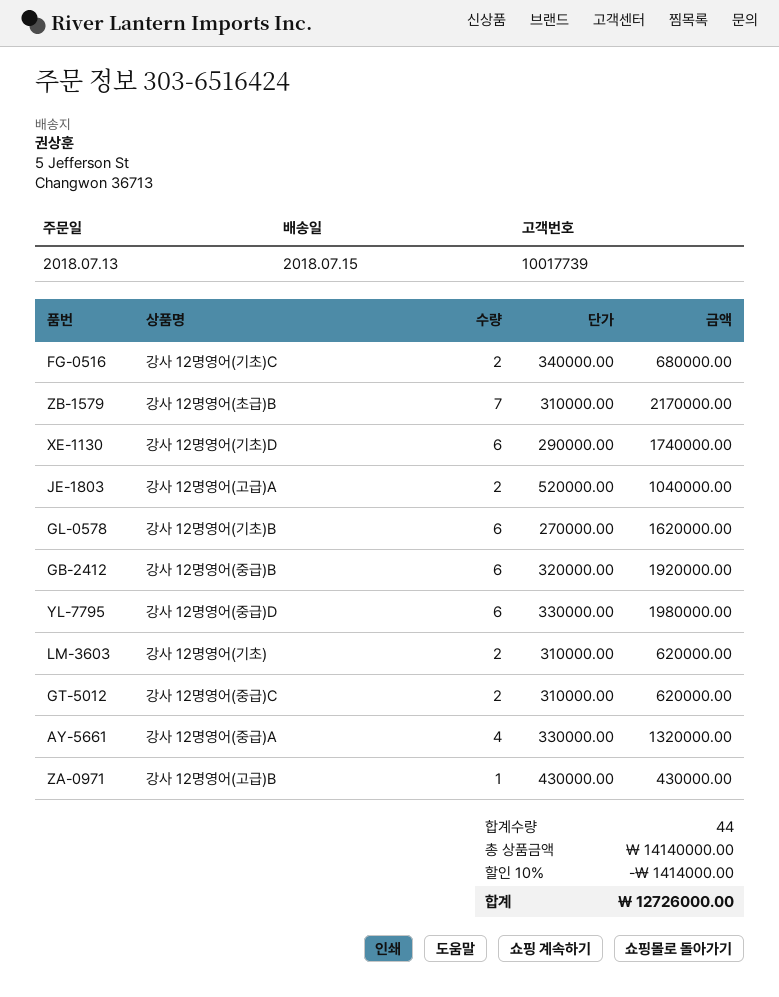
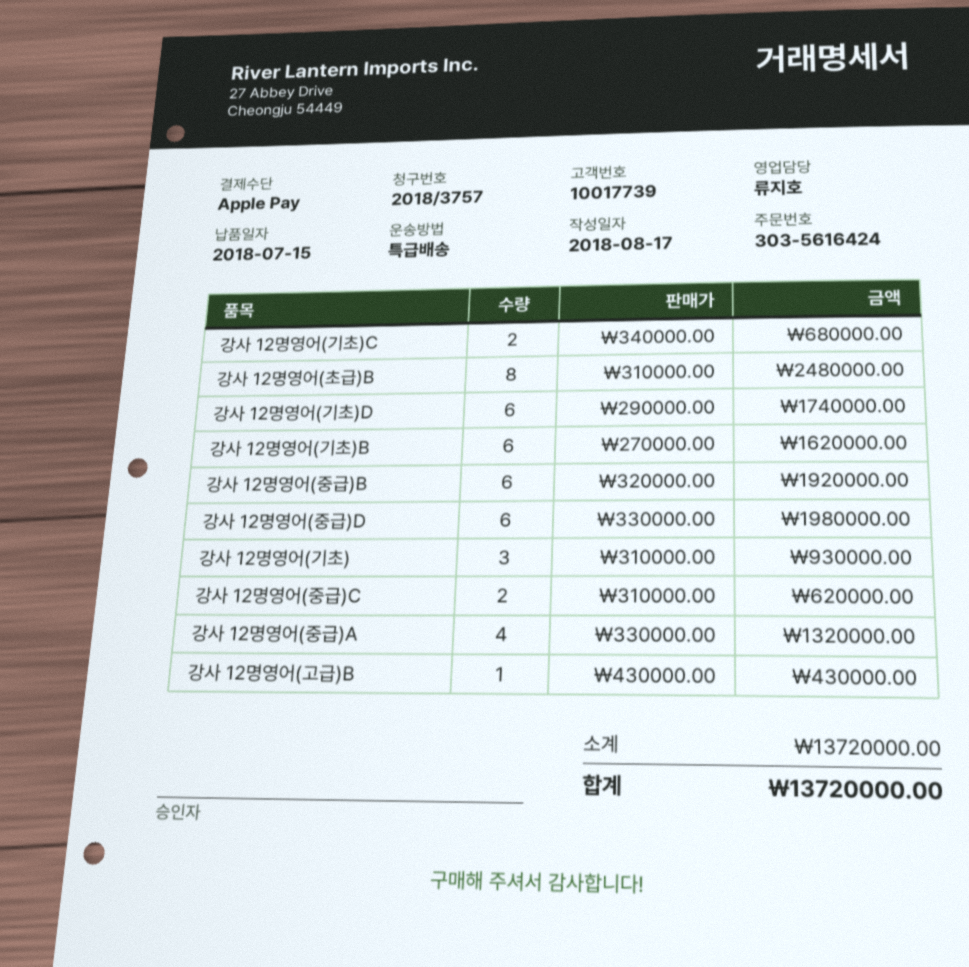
order number: 303-6516424 -> 303-5616424
강사 12명영어(초급)B: 7 x 310000.00 = 2170000.00 -> 8 x 310000.00 = 2480000.00
강사 12명영어(고급)A: 2 x 520000.00 = 1040000.00 -> none
강사 12명영어(기초): 2 x 310000.00 = 620000.00 -> 3 x 310000.00 = 930000.00
subtotal: 14140000.00 -> 13720000.00
discount: 10% = 1414000.00 -> none
total: 12726000.00 -> 13720000.00

